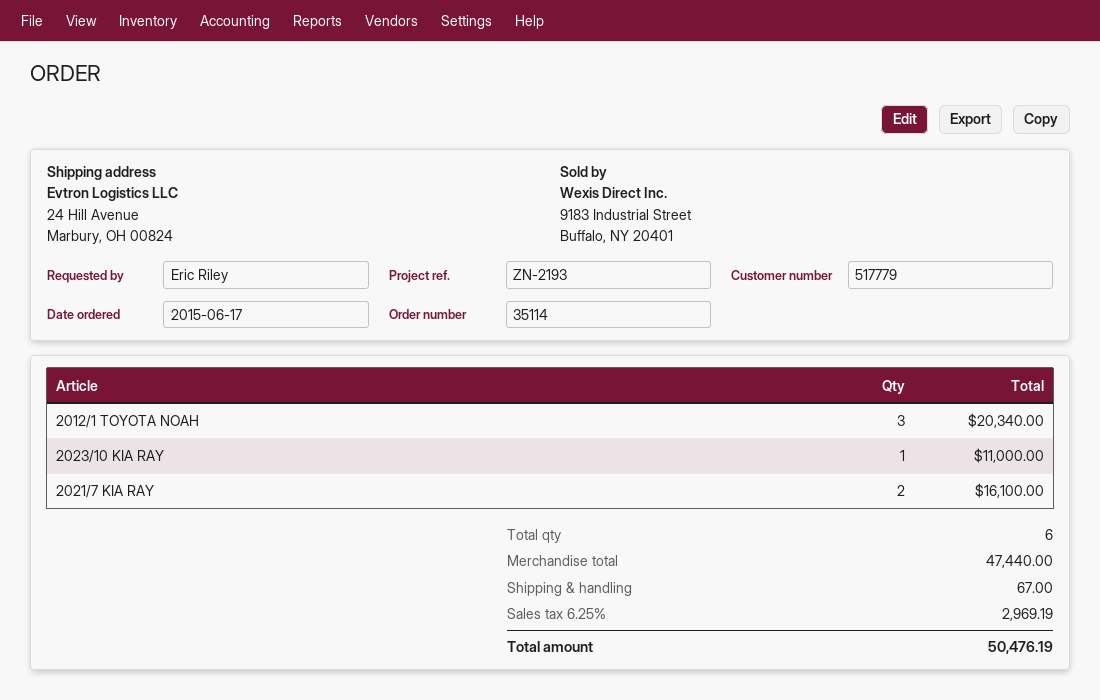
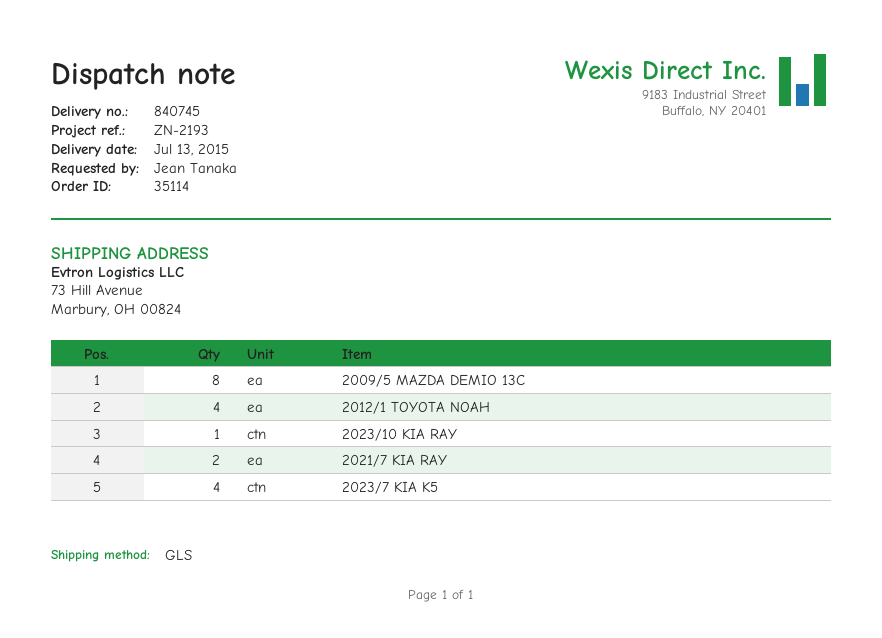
ordered by: Eric Riley -> Jean Tanaka
ship to: 24 Hill Avenue, Marbury, OH 00824 -> 73 Hill Avenue, Marbury, OH 00824
2012/1 TOYOTA NOAH: 3 -> 4
2009/5 MAZDA DEMIO 13C: none -> 8
2023/7 KIA K5: none -> 4

